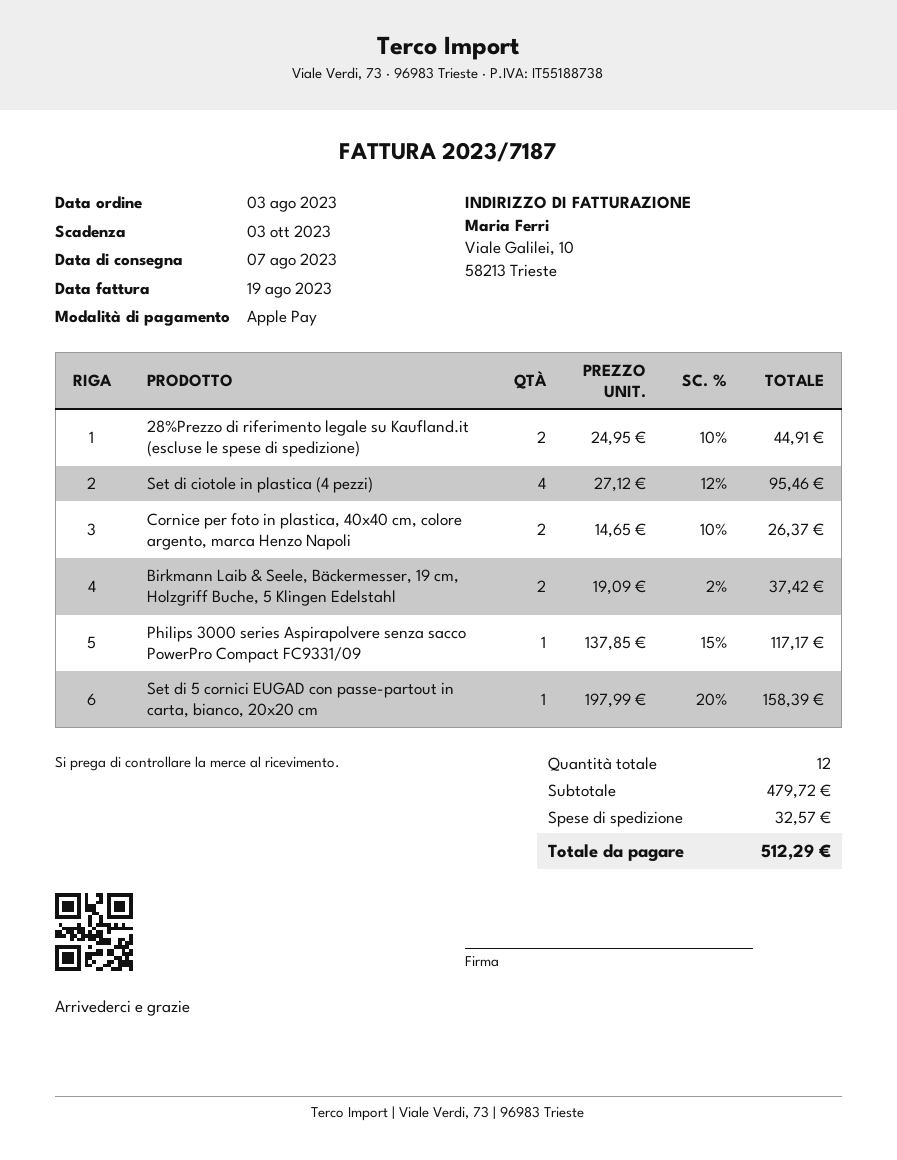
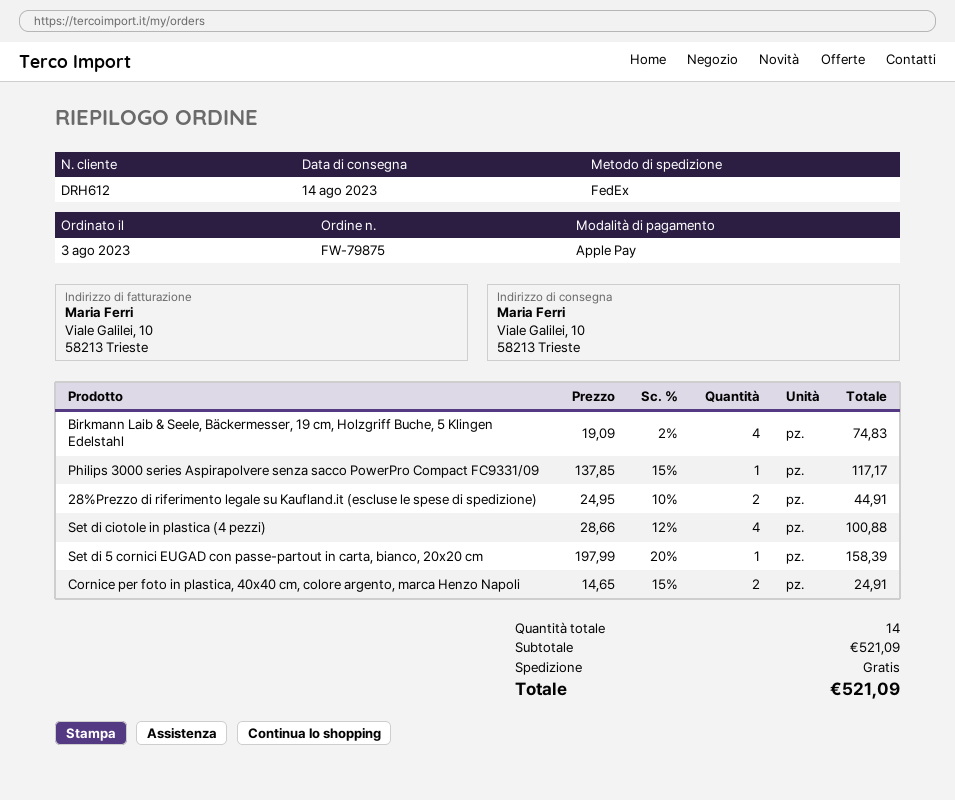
delivery date: 2023-08-07 -> 2023-08-14
Set di ciotole in plastica (4 pezzi): 4 x 27.12 - 12% = 95.46 -> 4 x 28.66 - 12% = 100.88
Cornice per foto in plastica, 40x40 cm, colore argento, marca Henzo Napoli: 2 x 14.65 - 10% = 26.37 -> 2 x 14.65 - 15% = 24.91
Birkmann Laib & Seele, Bäckermesser, 19 cm, Holzgriff Buche, 5 Klingen Edelstahl: 2 x 19.09 - 2% = 37.42 -> 4 x 19.09 - 2% = 74.83
total quantity: 12 -> 14
subtotal: 479.72 -> 521.09
shipping: 32.57 -> 0.00
total: 512.29 -> 521.09

